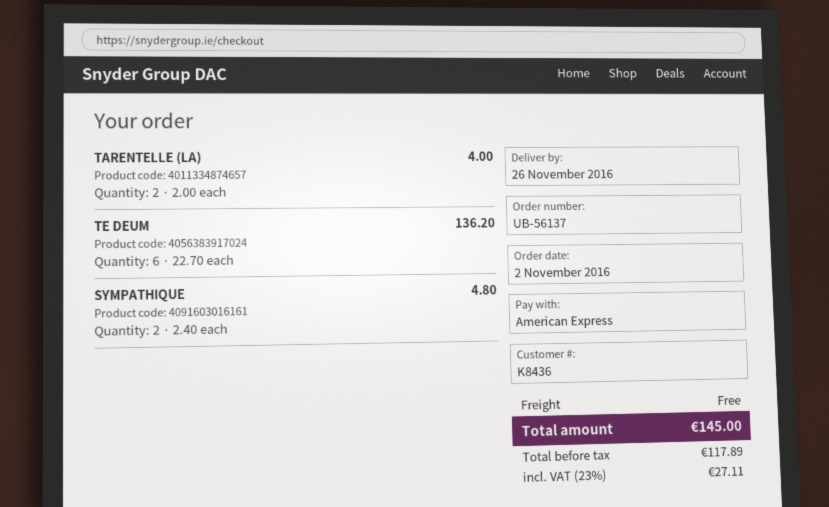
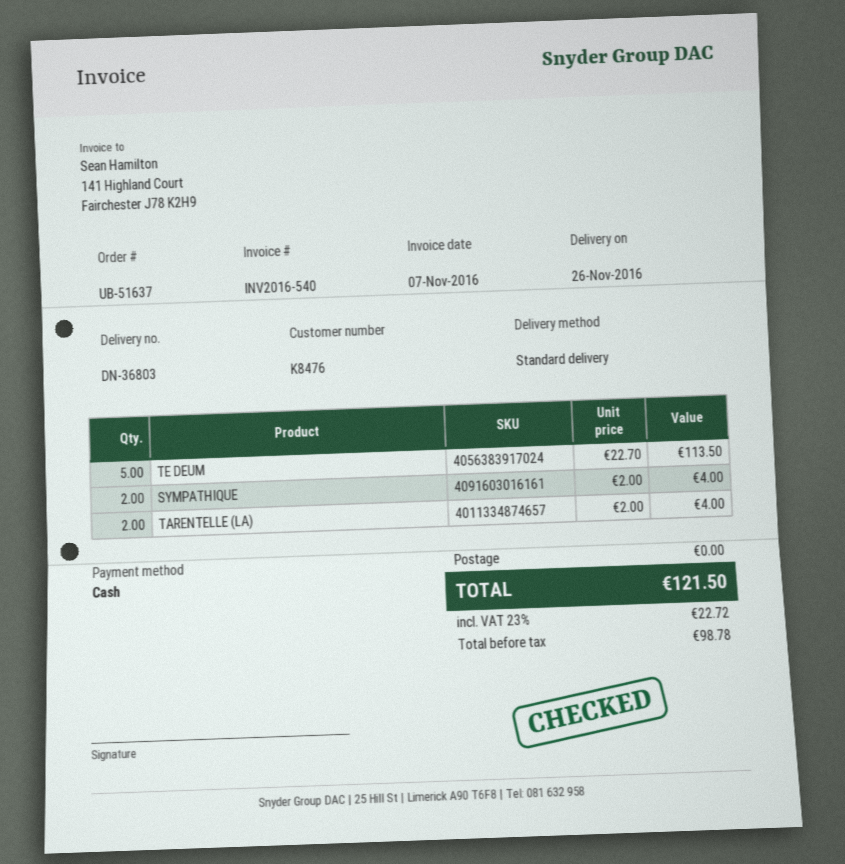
order number: UB-56137 -> UB-51637
customer number: K8436 -> K8476
payment method: American Express -> cash
TE DEUM: 6 x 22.70 = 136.20 -> 5 x 22.70 = 113.50
SYMPATHIQUE: 2 x 2.40 = 4.80 -> 2 x 2.00 = 4.00
net: 117.89 -> 98.78
tax: 23% = 27.11 -> 23% = 22.72
total: 145.00 -> 121.50

